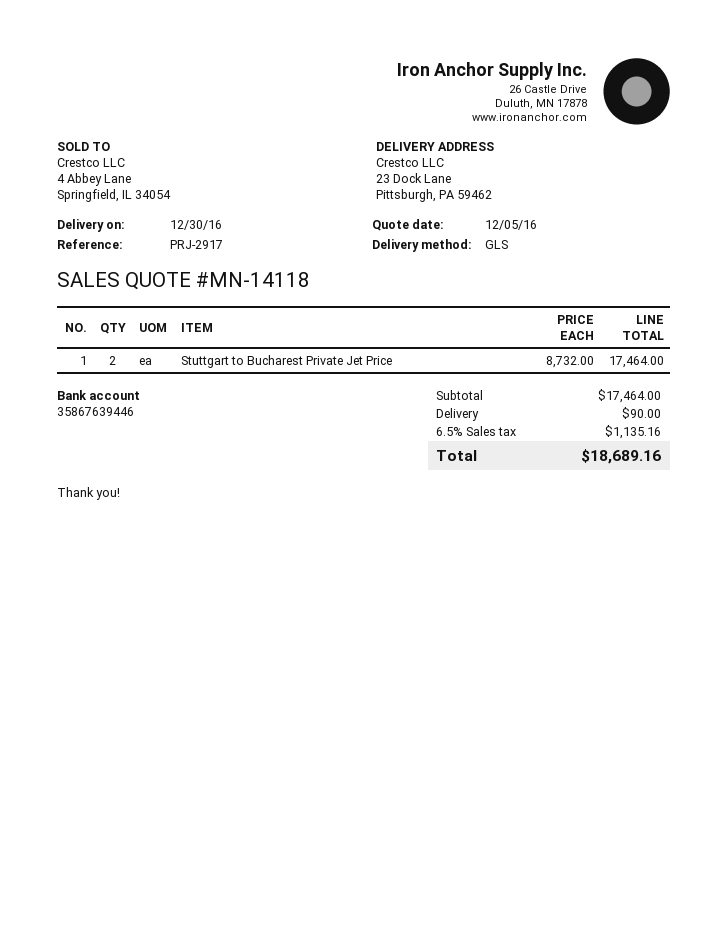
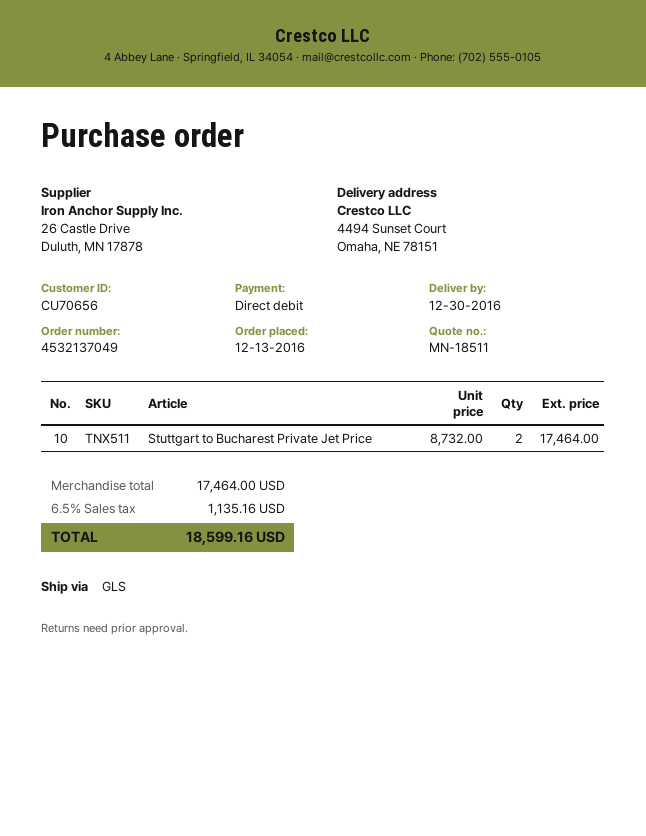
quote number: MN-14118 -> MN-18511
ship to: 23 Dock Lane, Pittsburgh, PA 59462 -> 4494 Sunset Court, Omaha, NE 78151
shipping: 90.00 -> none
total: 18689.16 -> 18599.16

